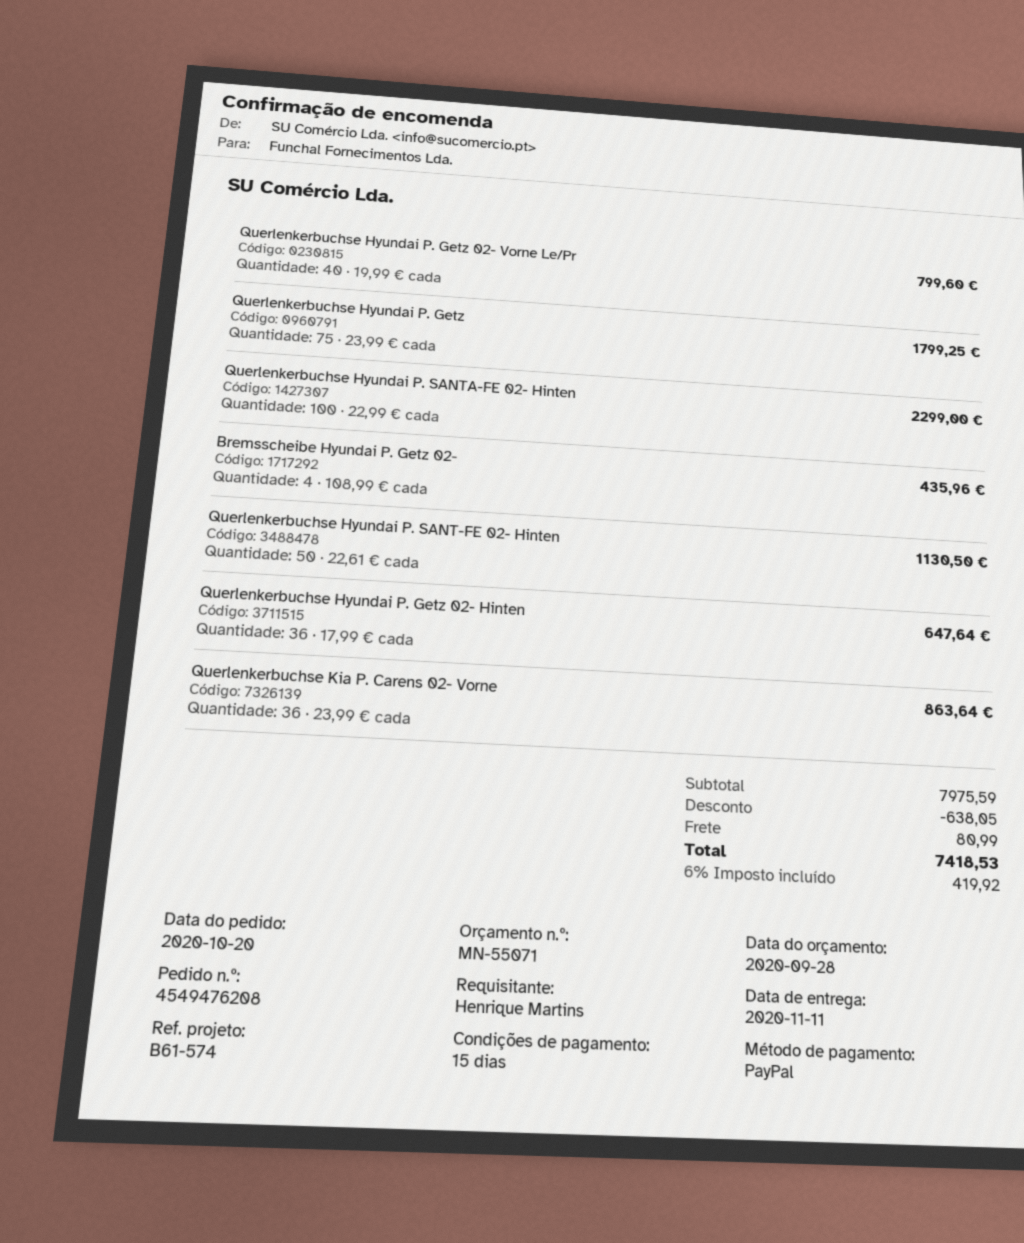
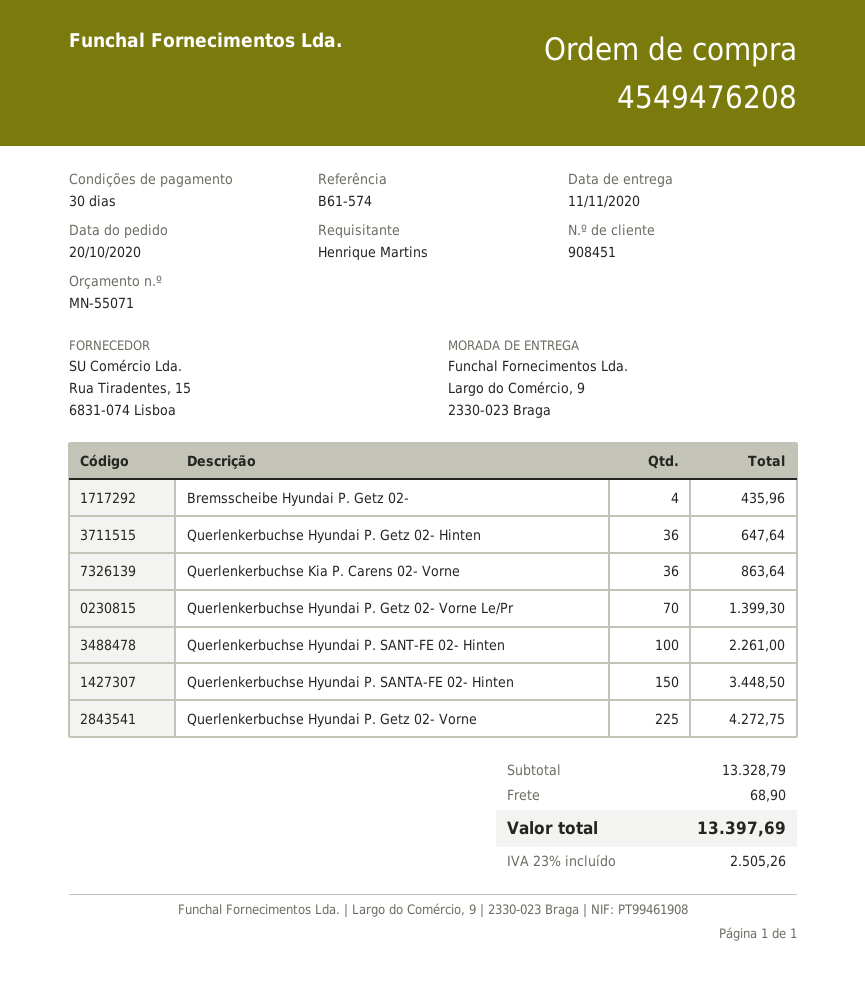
payment terms: 15 days -> 30 days
Querlenkerbuchse Hyundai P. Getz 02- Vorne Le/Pr: 40 for 799.60 -> 70 for 1399.30
Querlenkerbuchse Hyundai P. Getz: 75 for 1799.25 -> none
Querlenkerbuchse Hyundai P. SANTA-FE 02- Hinten: 100 for 2299.00 -> 150 for 3448.50
Querlenkerbuchse Hyundai P. SANT-FE 02- Hinten: 50 for 1130.50 -> 100 for 2261.00
Querlenkerbuchse Hyundai P. Getz 02- Vorne: none -> 225 for 4272.75
subtotal: 7975.59 -> 13328.79
discount: 638.05 -> none
shipping: 80.99 -> 68.90
tax: 6% = 419.92 -> 23% = 2505.26
total: 7418.53 -> 13397.69

